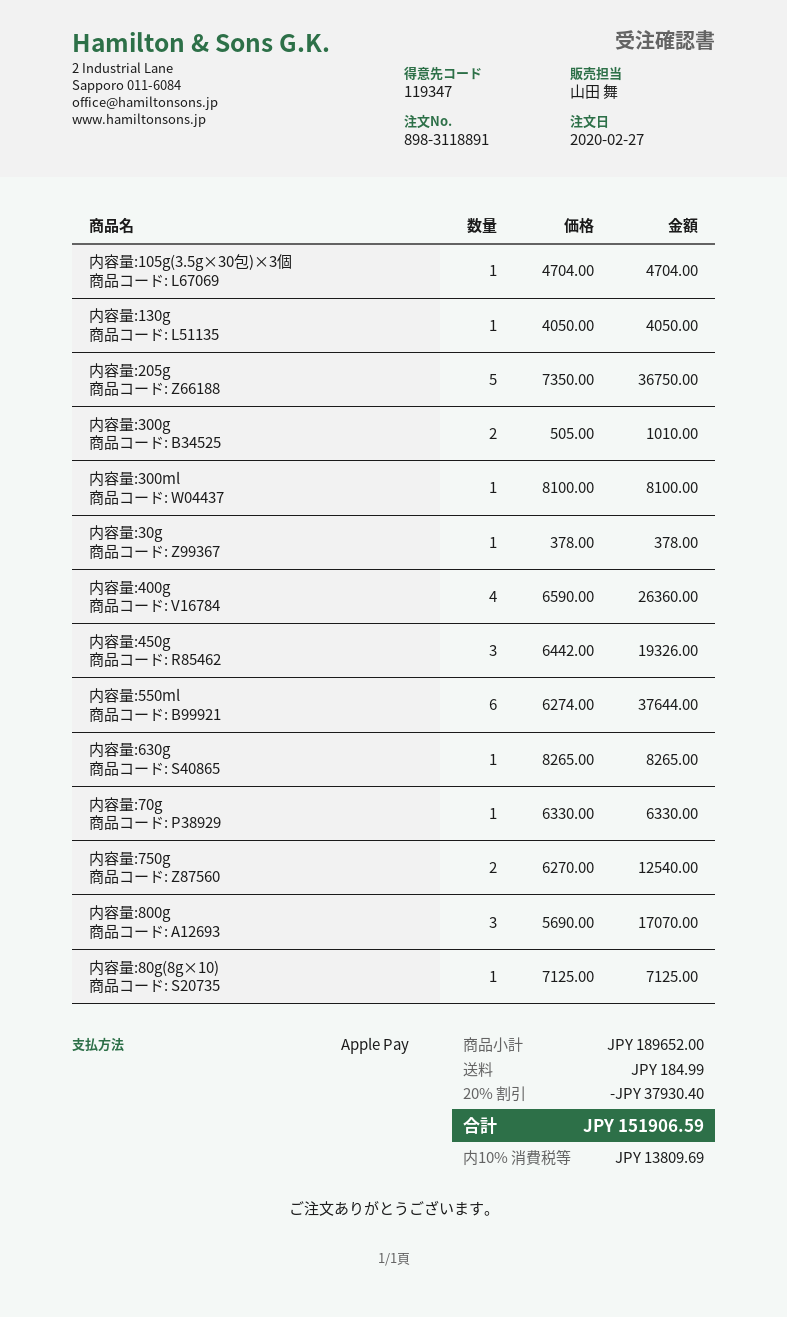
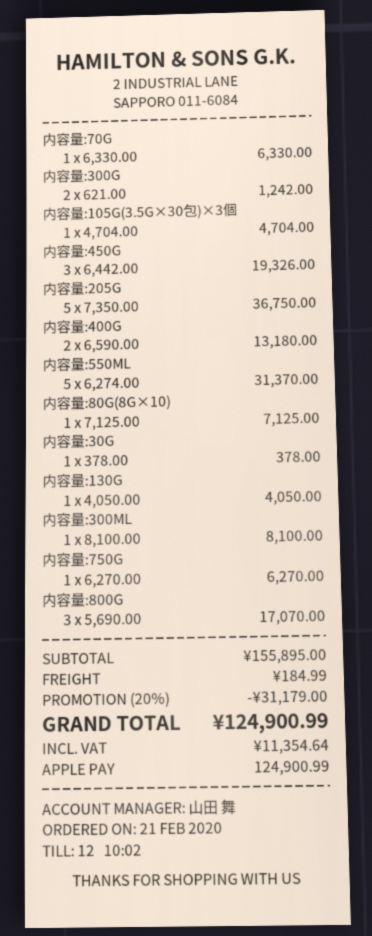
order date: 2020-02-27 -> 2020-02-21
内容量:300g: 2 x 505.00 = 1010.00 -> 2 x 621.00 = 1242.00
内容量:400g: 4 x 6590.00 = 26360.00 -> 2 x 6590.00 = 13180.00
内容量:550ml: 6 x 6274.00 = 37644.00 -> 5 x 6274.00 = 31370.00
内容量:630g: 1 x 8265.00 = 8265.00 -> none
内容量:750g: 2 x 6270.00 = 12540.00 -> 1 x 6270.00 = 6270.00
subtotal: 189652.00 -> 155895.00
discount: 20% = 37930.40 -> 20% = 31179.00
tax: 13809.69 -> 11354.64
total: 151906.59 -> 124900.99

